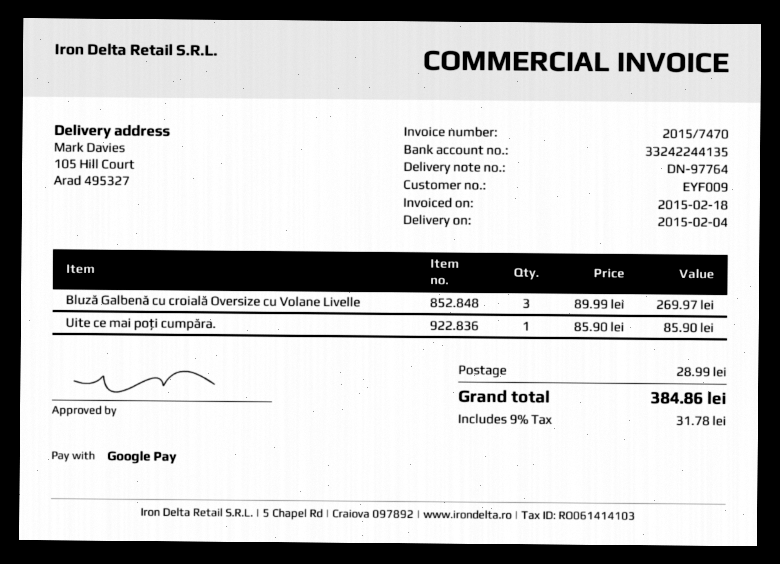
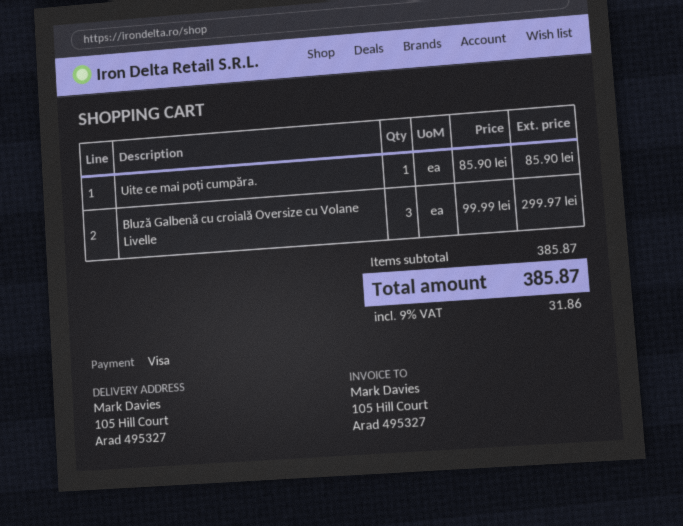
payment method: Google Pay -> Visa
Bluză Galbenă cu croială Oversize cu Volane Livelle: 3 x 89.99 = 269.97 -> 3 x 99.99 = 299.97
shipping: 28.99 -> none
tax: 9% = 31.78 -> 9% = 31.86
total: 384.86 -> 385.87

